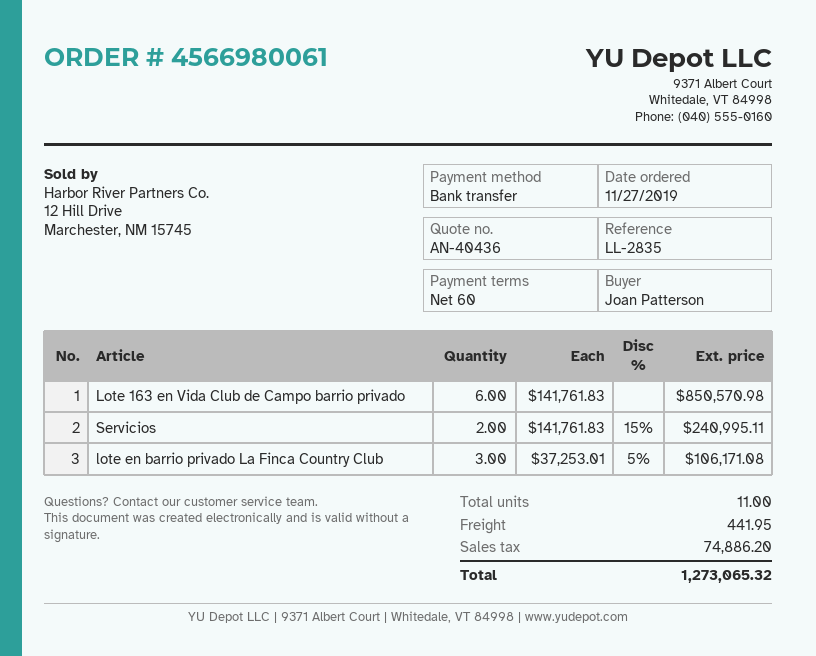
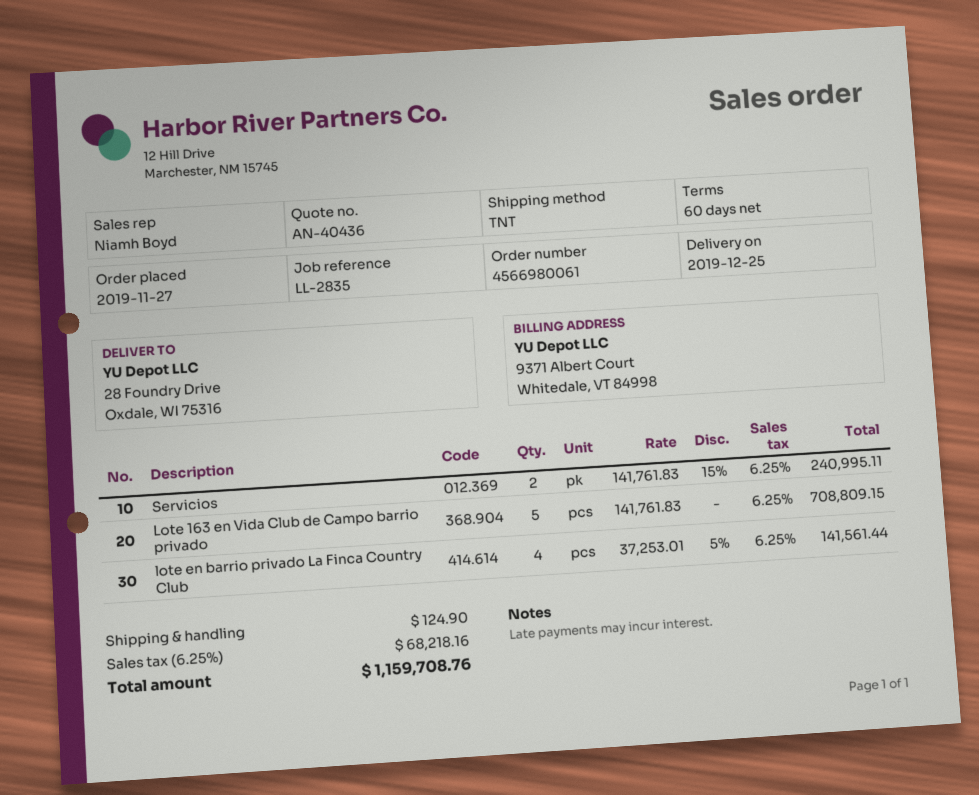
Lote 163 en Vida Club de Campo barrio privado: 6 x 141761.83 = 850570.98 -> 5 x 141761.83 = 708809.15
lote en barrio privado La Finca Country Club: 3 x 37253.01 - 5% = 106171.08 -> 4 x 37253.01 - 5% = 141561.44
shipping: 441.95 -> 124.90
tax: 74886.20 -> 68218.16
total: 1273065.32 -> 1159708.76

